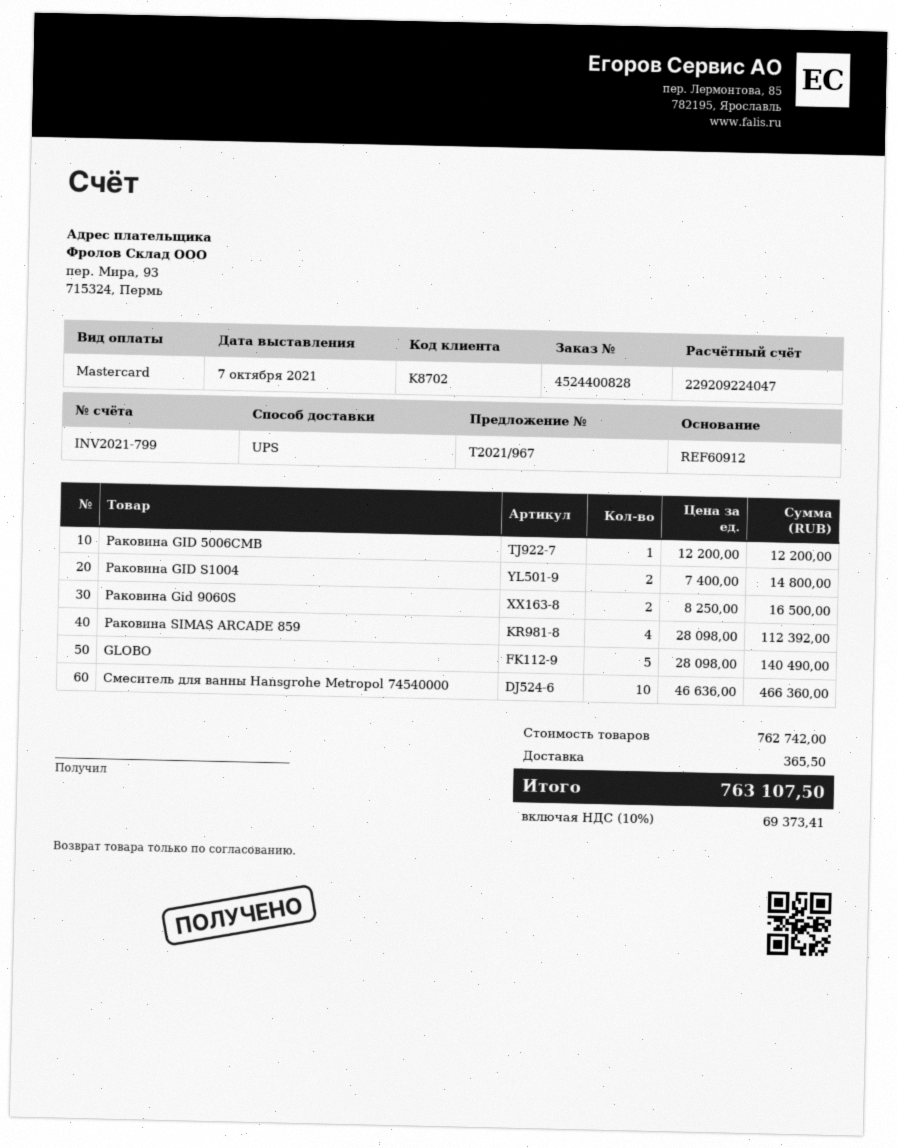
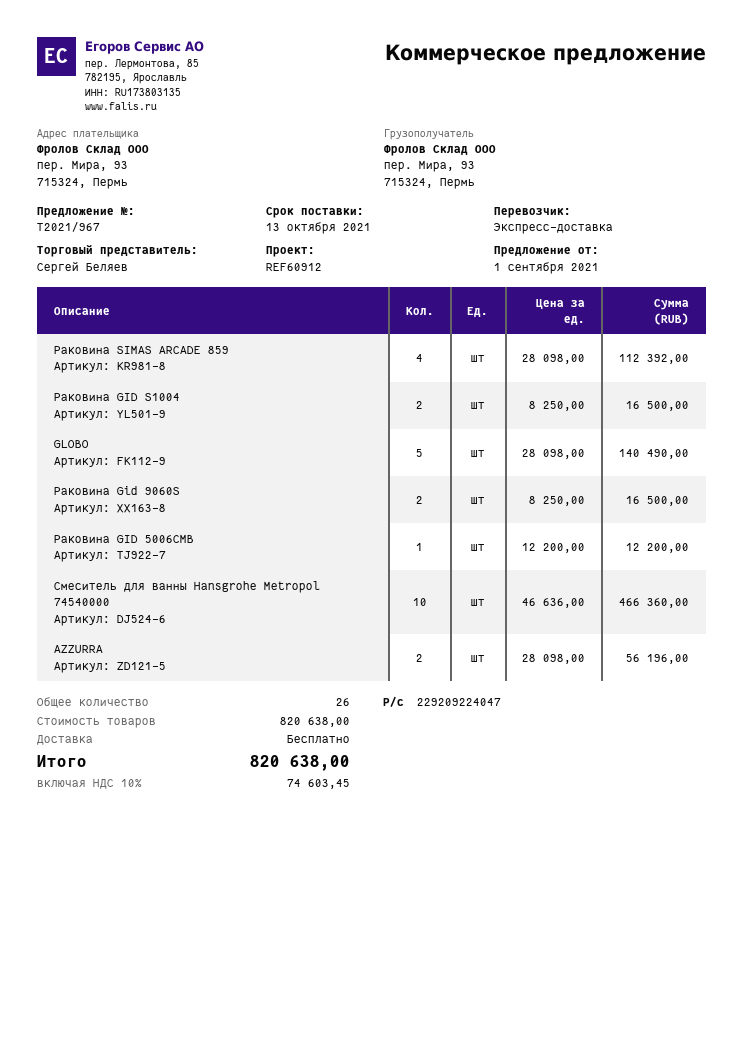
shipping method: UPS -> express
Раковина GID S1004: 2 x 7400.00 = 14800.00 -> 2 x 8250.00 = 16500.00
AZZURRA: none -> 2 x 28098.00 = 56196.00
subtotal: 762742.00 -> 820638.00
shipping: 365.50 -> 0.00
tax: 10% = 69373.41 -> 10% = 74603.45
total: 763107.50 -> 820638.00

